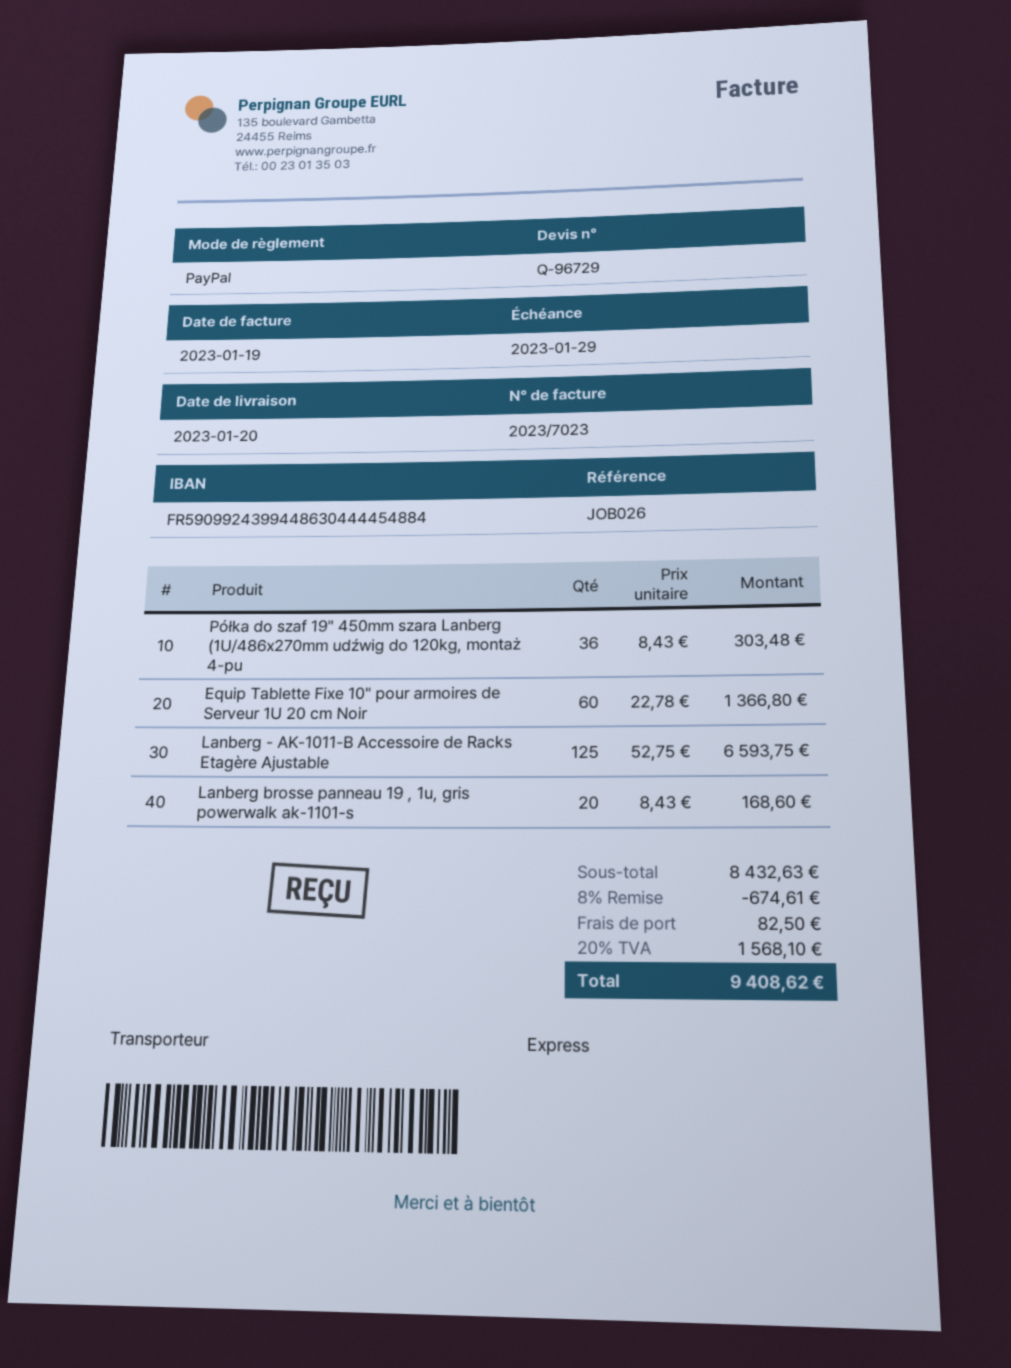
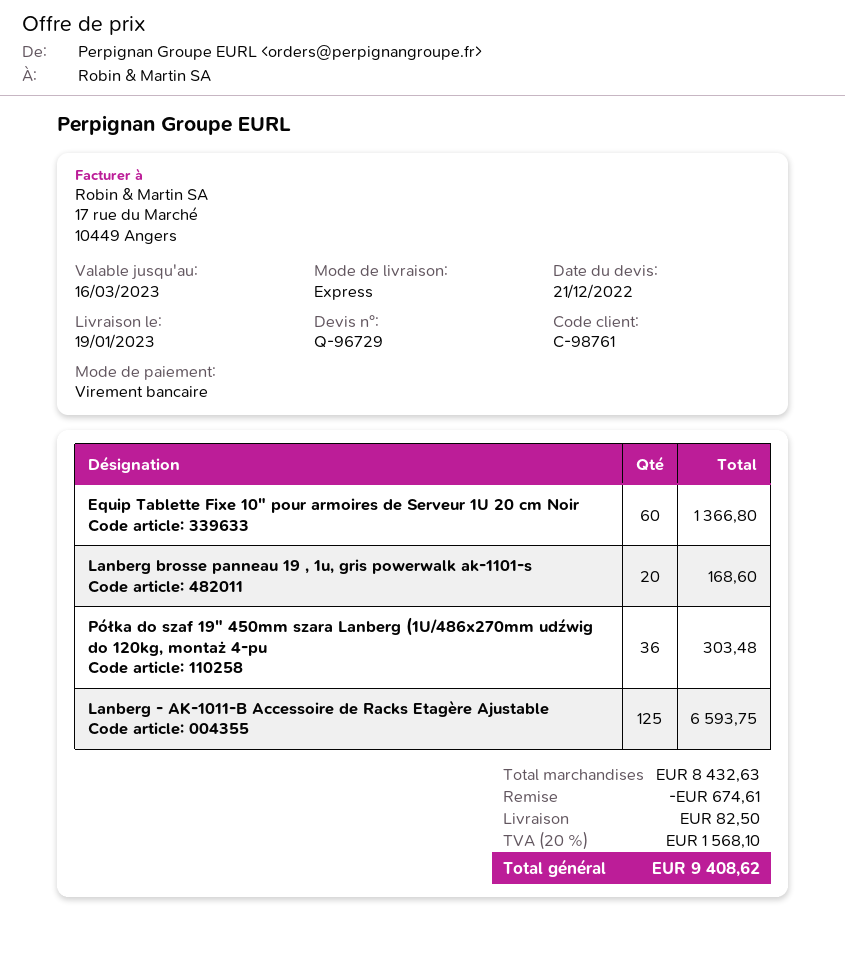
delivery date: 2023-01-20 -> 2023-01-19
payment method: PayPal -> bank transfer

